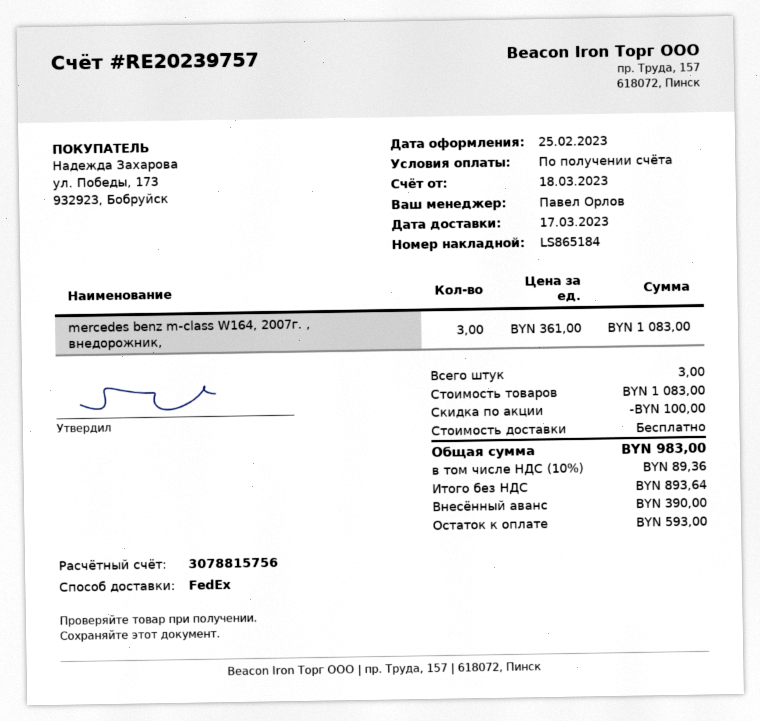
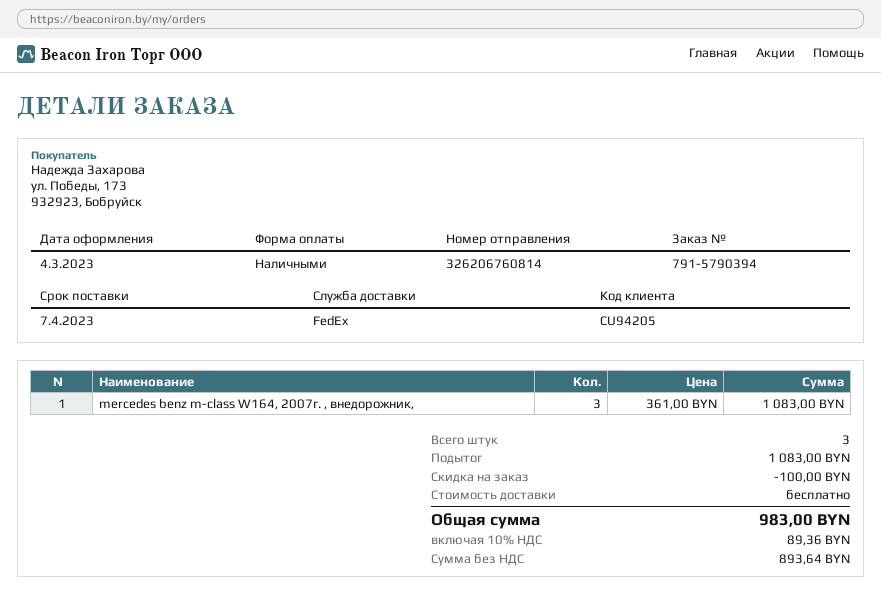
order date: 2023-02-25 -> 2023-03-04
delivery date: 2023-03-17 -> 2023-04-07

